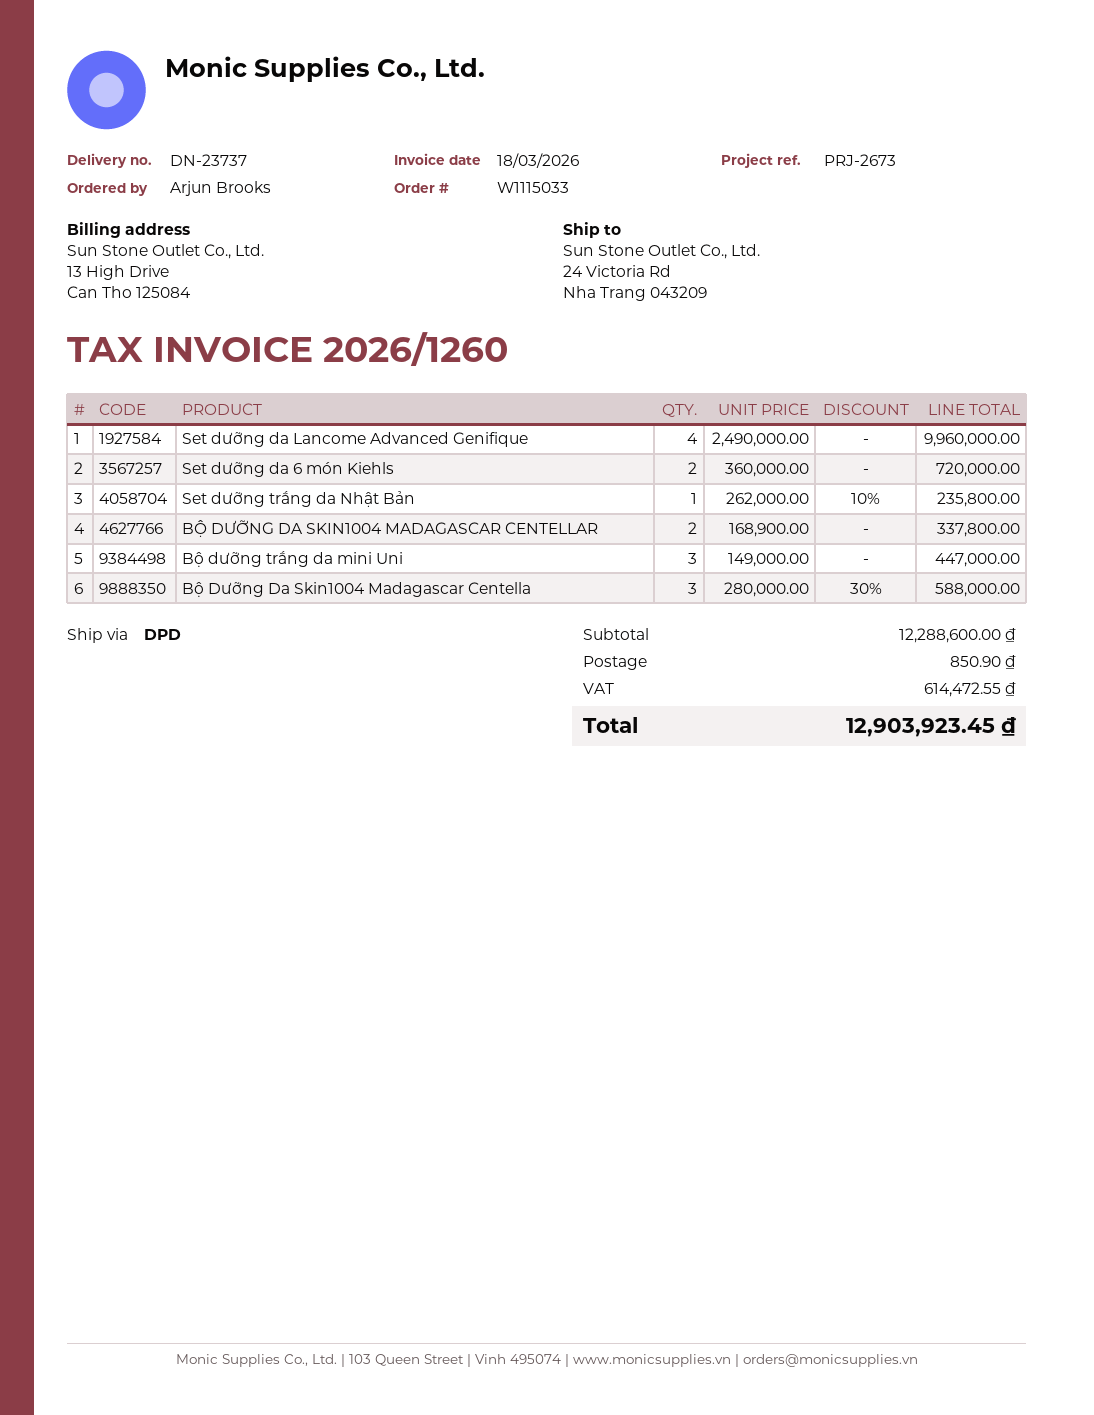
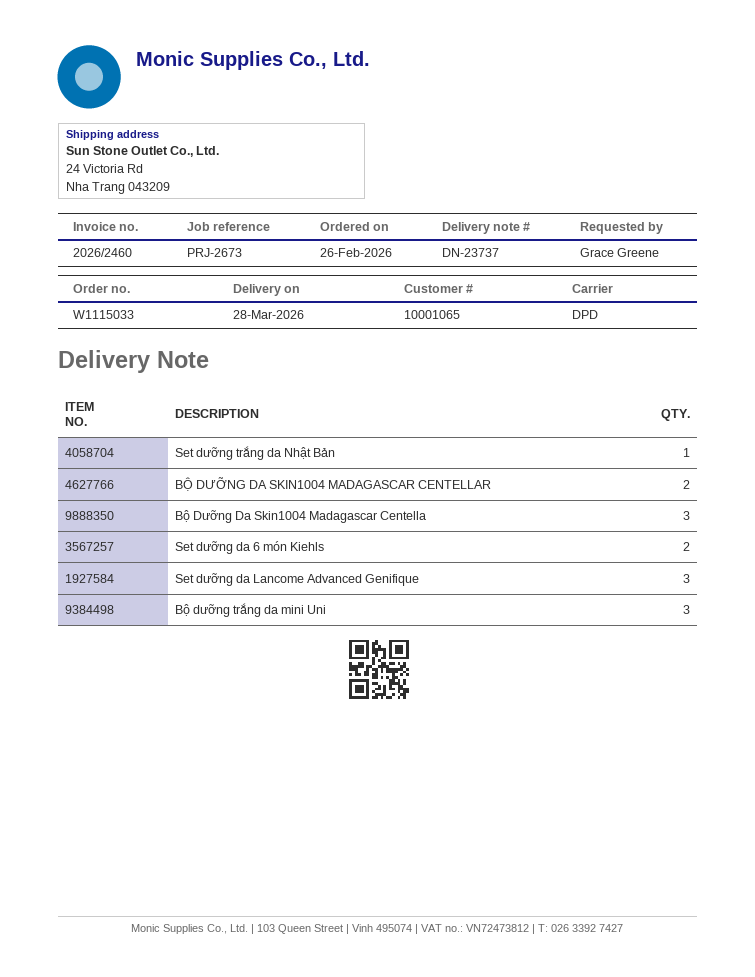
invoice number: 2026/1260 -> 2026/2460
ordered by: Arjun Brooks -> Grace Greene
Set dưỡng da Lancome Advanced Genifique: 4 -> 3

